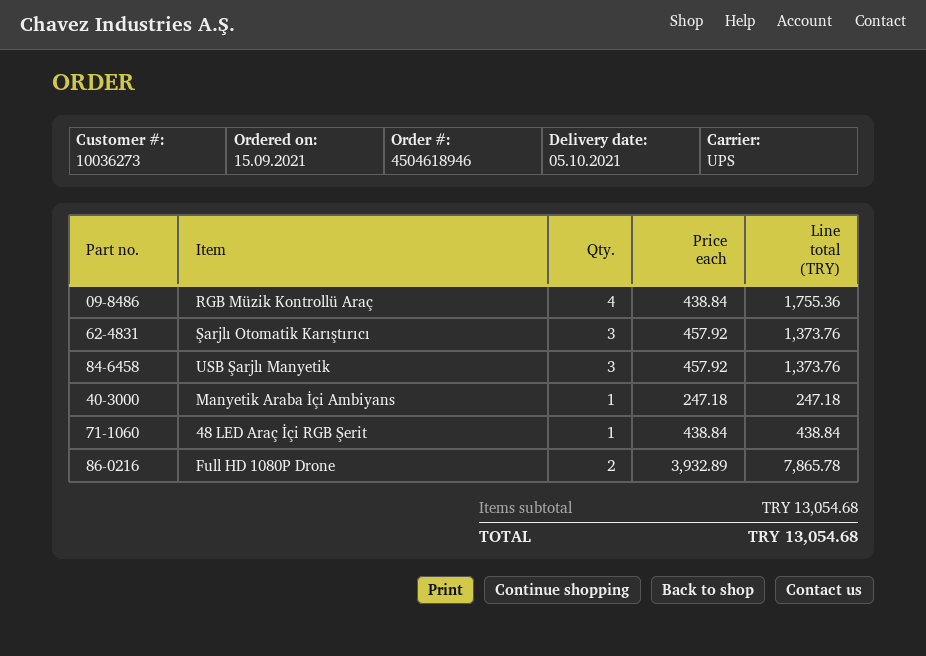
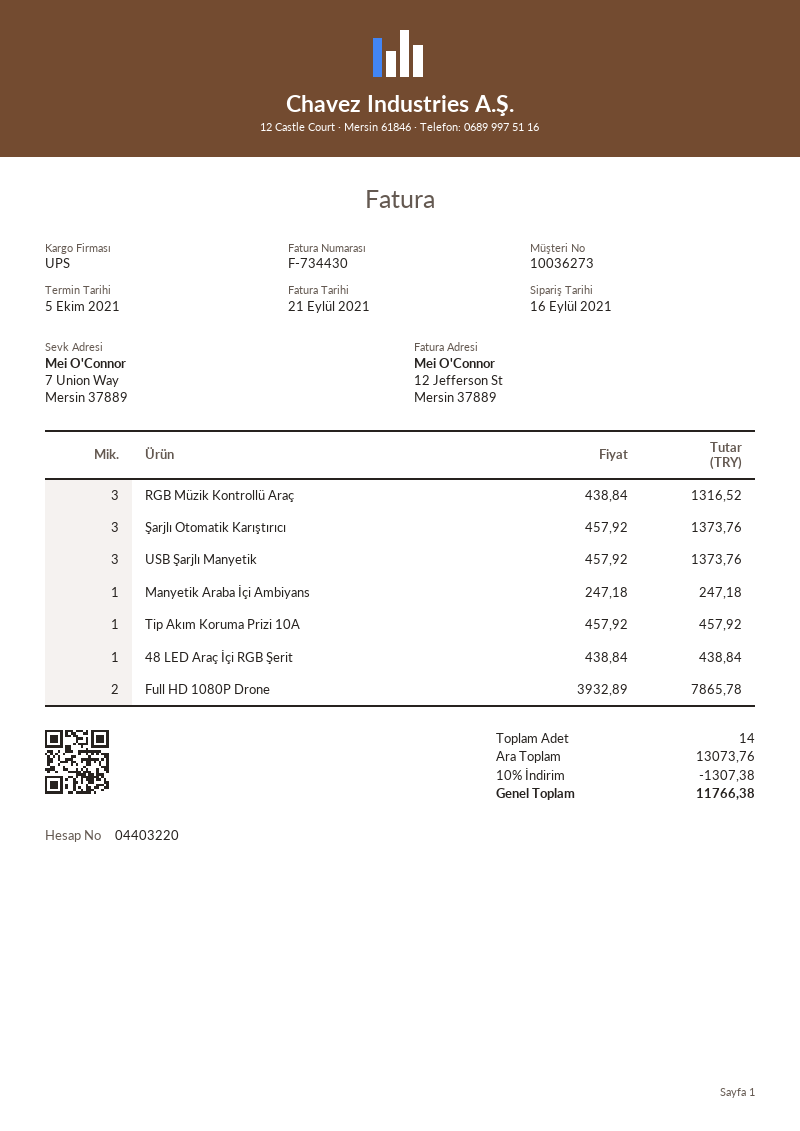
order date: 2021-09-15 -> 2021-09-16
RGB Müzik Kontrollü Araç: 4 x 438.84 = 1755.36 -> 3 x 438.84 = 1316.52
Tip Akım Koruma Prizi 10A: none -> 1 x 457.92 = 457.92
subtotal: 13054.68 -> 13073.76
discount: none -> 10% = 1307.38
total: 13054.68 -> 11766.38

